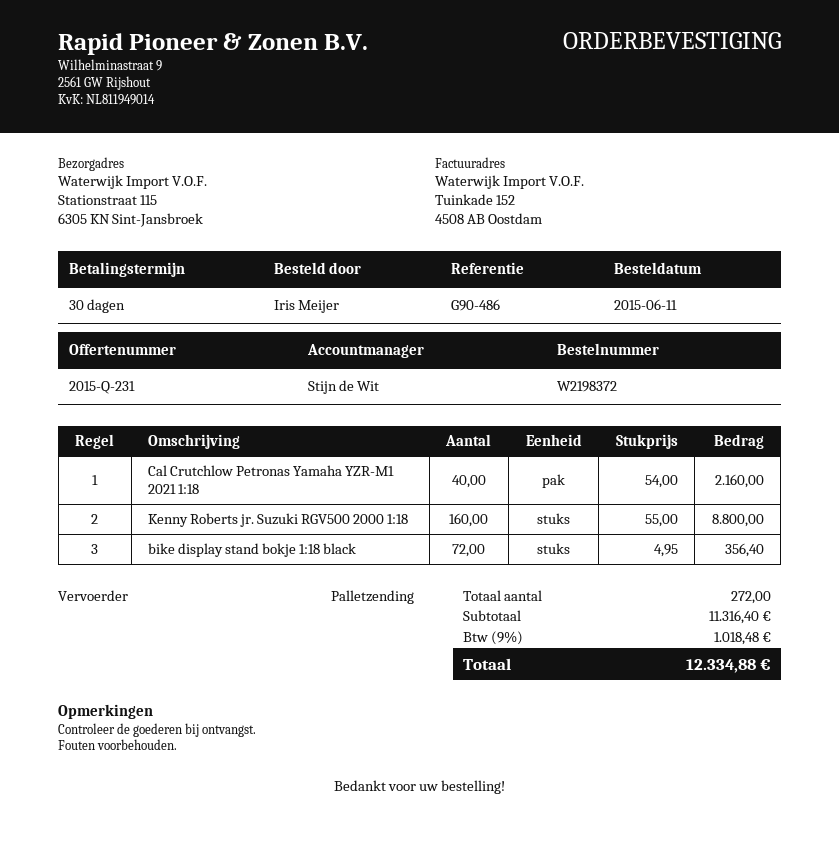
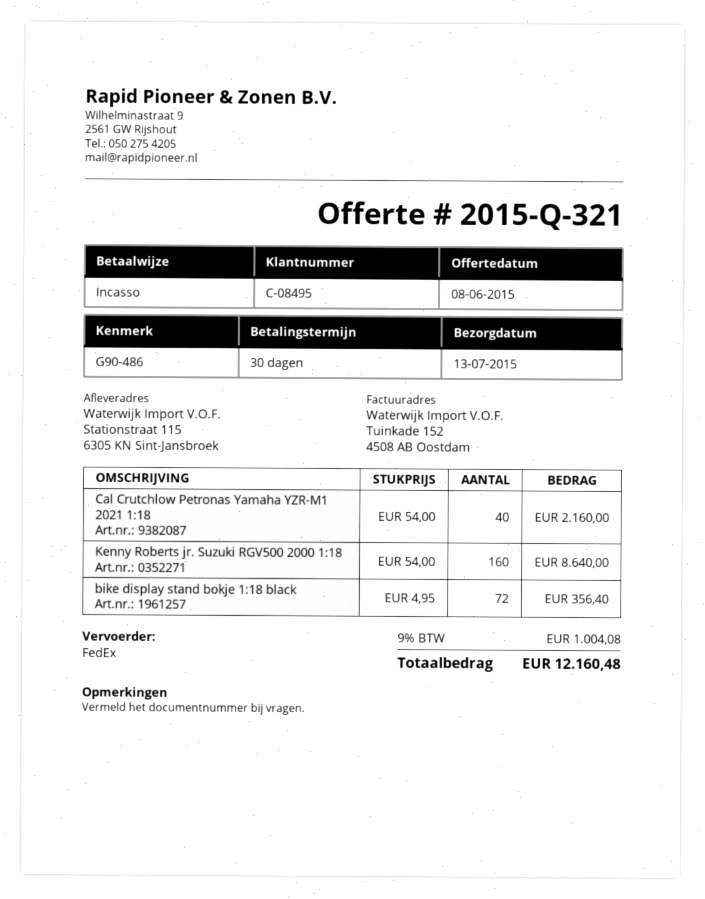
quote number: 2015-Q-231 -> 2015-Q-321
shipping method: pallet freight -> FedEx
Kenny Roberts jr. Suzuki RGV500 2000 1:18: 160 x 55.00 = 8800.00 -> 160 x 54.00 = 8640.00
tax: 9% = 1018.48 -> 9% = 1004.08
total: 12334.88 -> 12160.48

